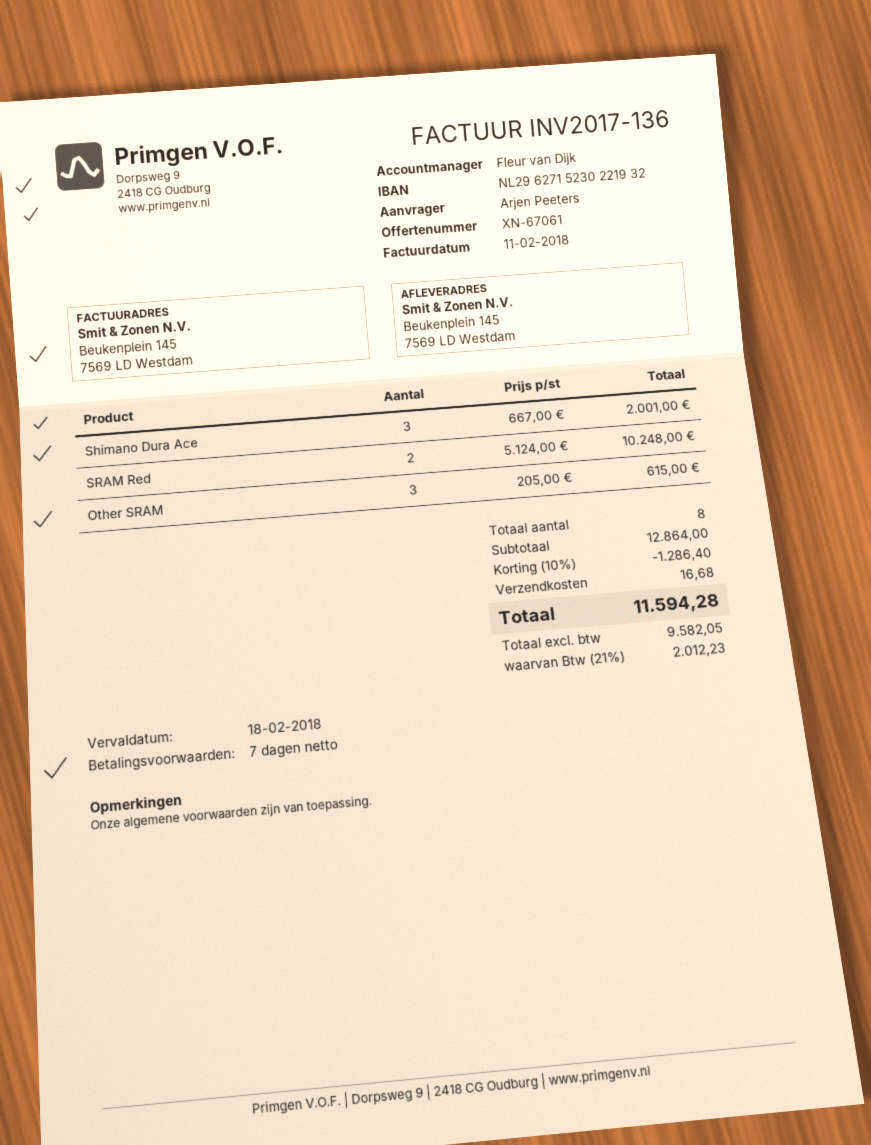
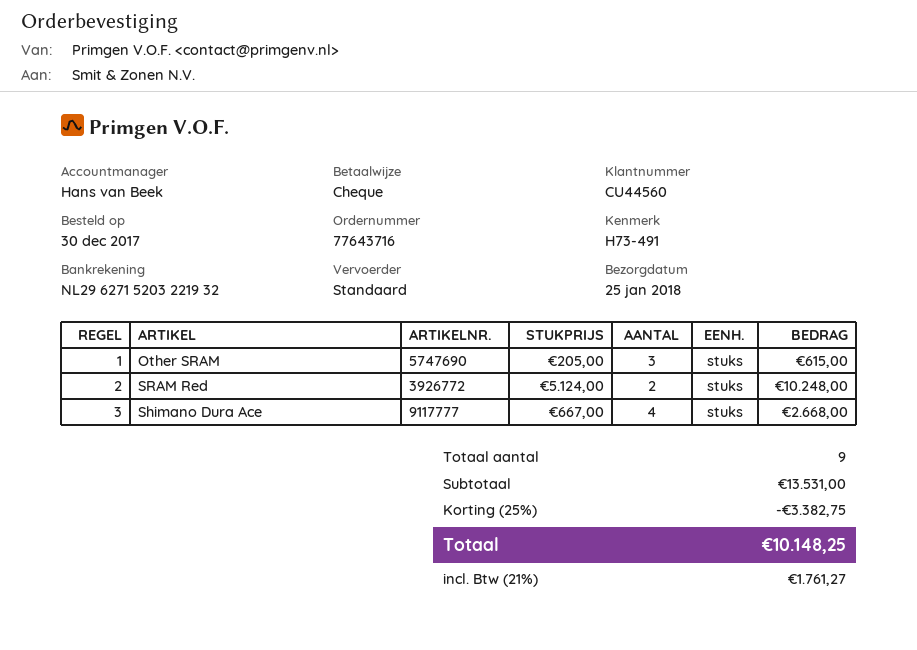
sales rep: Fleur van Dijk -> Hans van Beek
bank account: NL2962715230221932 -> NL2962715203221932
Shimano Dura Ace: 3 x 667.00 = 2001.00 -> 4 x 667.00 = 2668.00
total quantity: 8 -> 9
subtotal: 12864.00 -> 13531.00
discount: 10% = 1286.40 -> 25% = 3382.75
shipping: 16.68 -> none
tax: 21% = 2012.23 -> 21% = 1761.27
total: 11594.28 -> 10148.25

